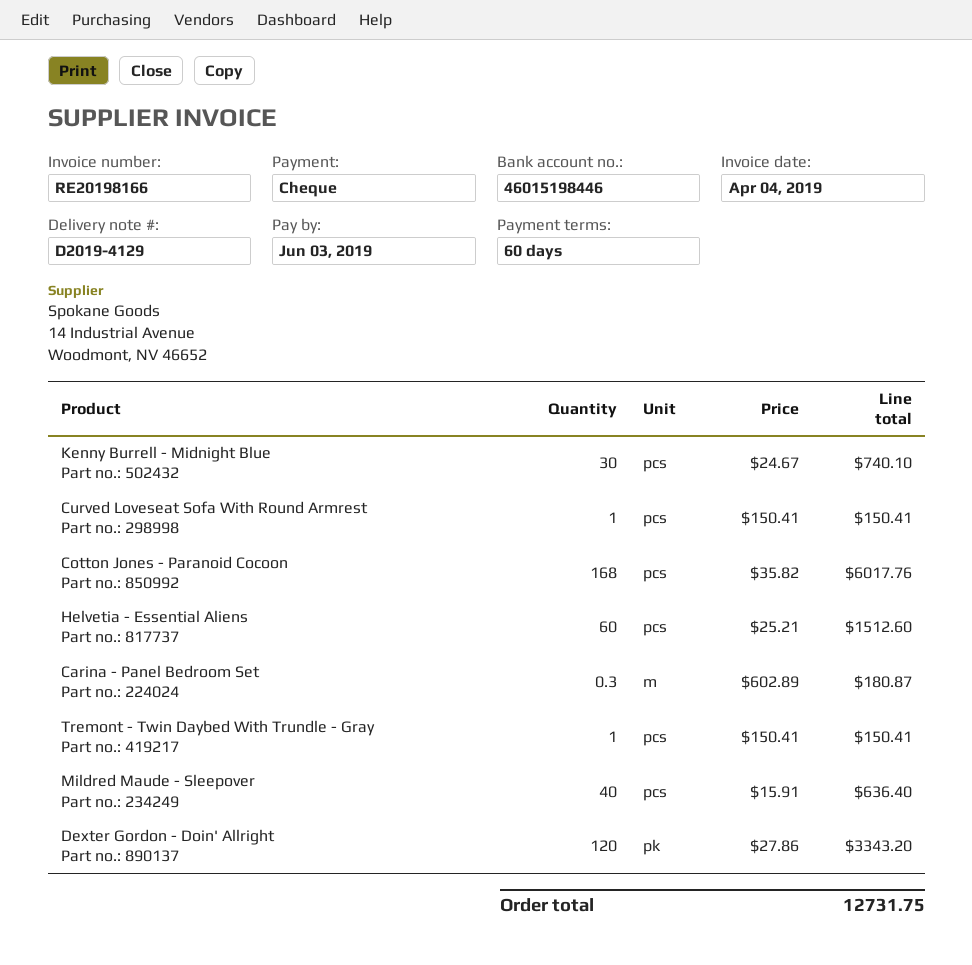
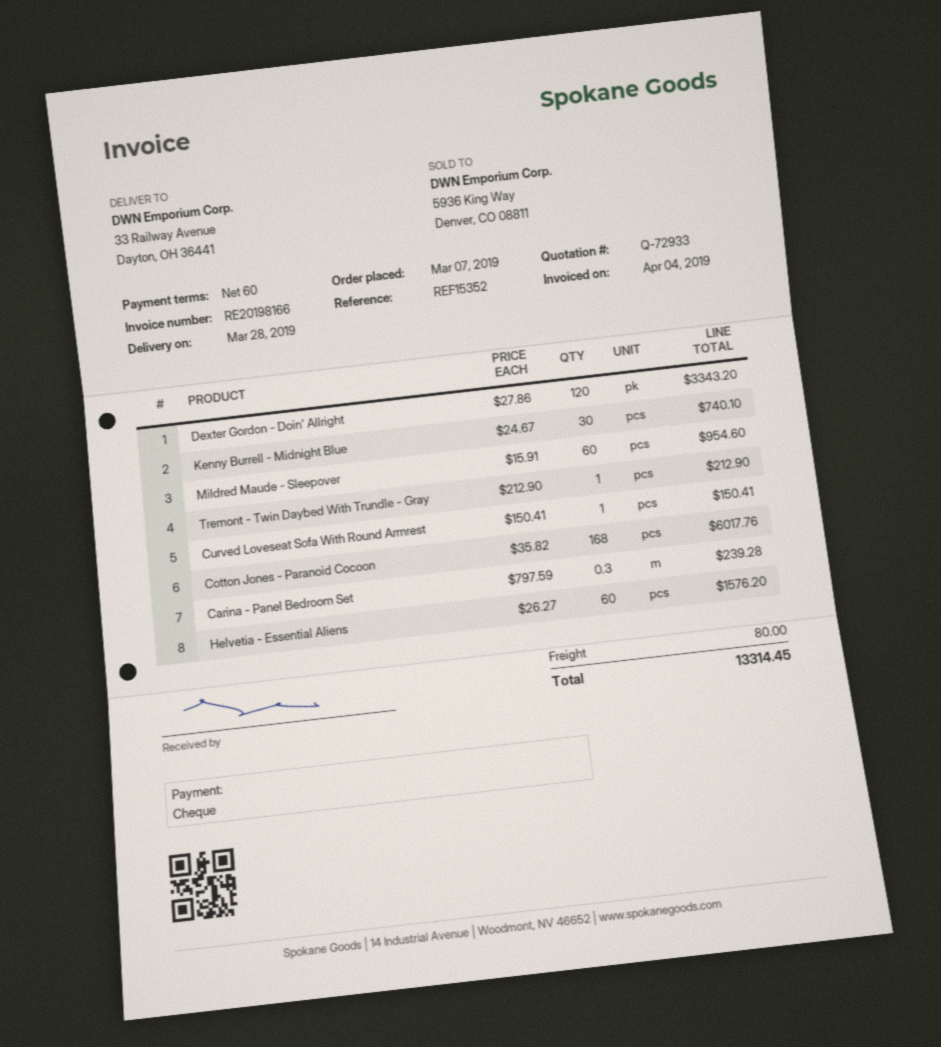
Helvetia - Essential Aliens: 60 x 25.21 = 1512.60 -> 60 x 26.27 = 1576.20
Carina - Panel Bedroom Set: 0.3 x 602.89 = 180.87 -> 0.3 x 797.59 = 239.28
Tremont - Twin Daybed With Trundle - Gray: 1 x 150.41 = 150.41 -> 1 x 212.90 = 212.90
Mildred Maude - Sleepover: 40 x 15.91 = 636.40 -> 60 x 15.91 = 954.60
shipping: none -> 80.00
total: 12731.75 -> 13314.45

